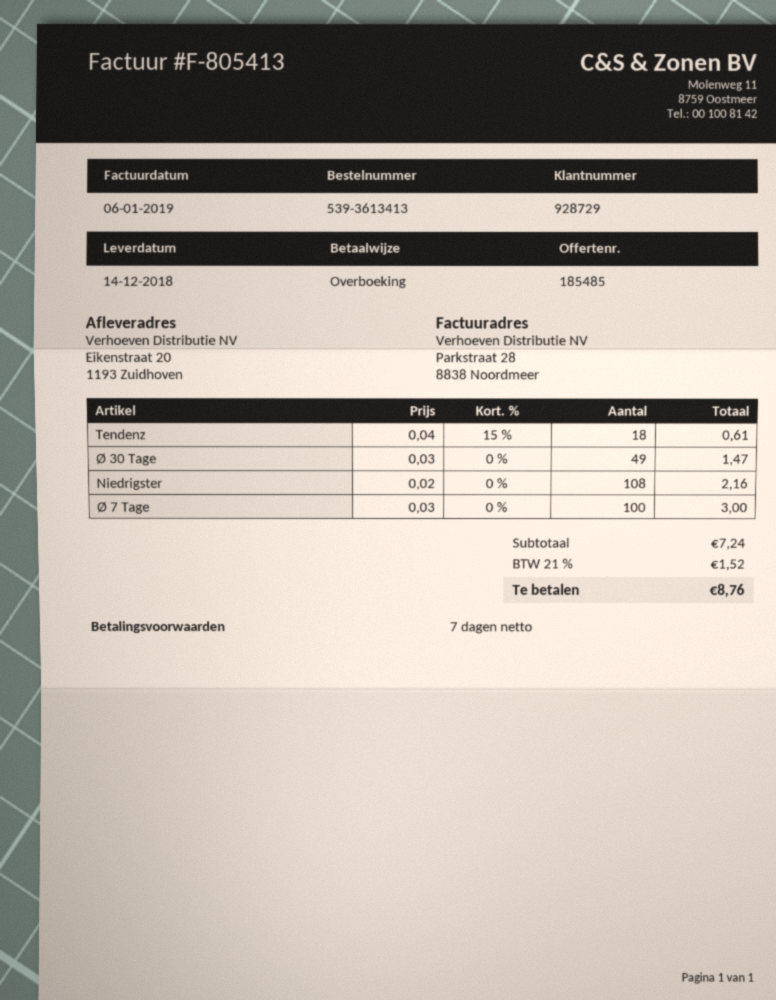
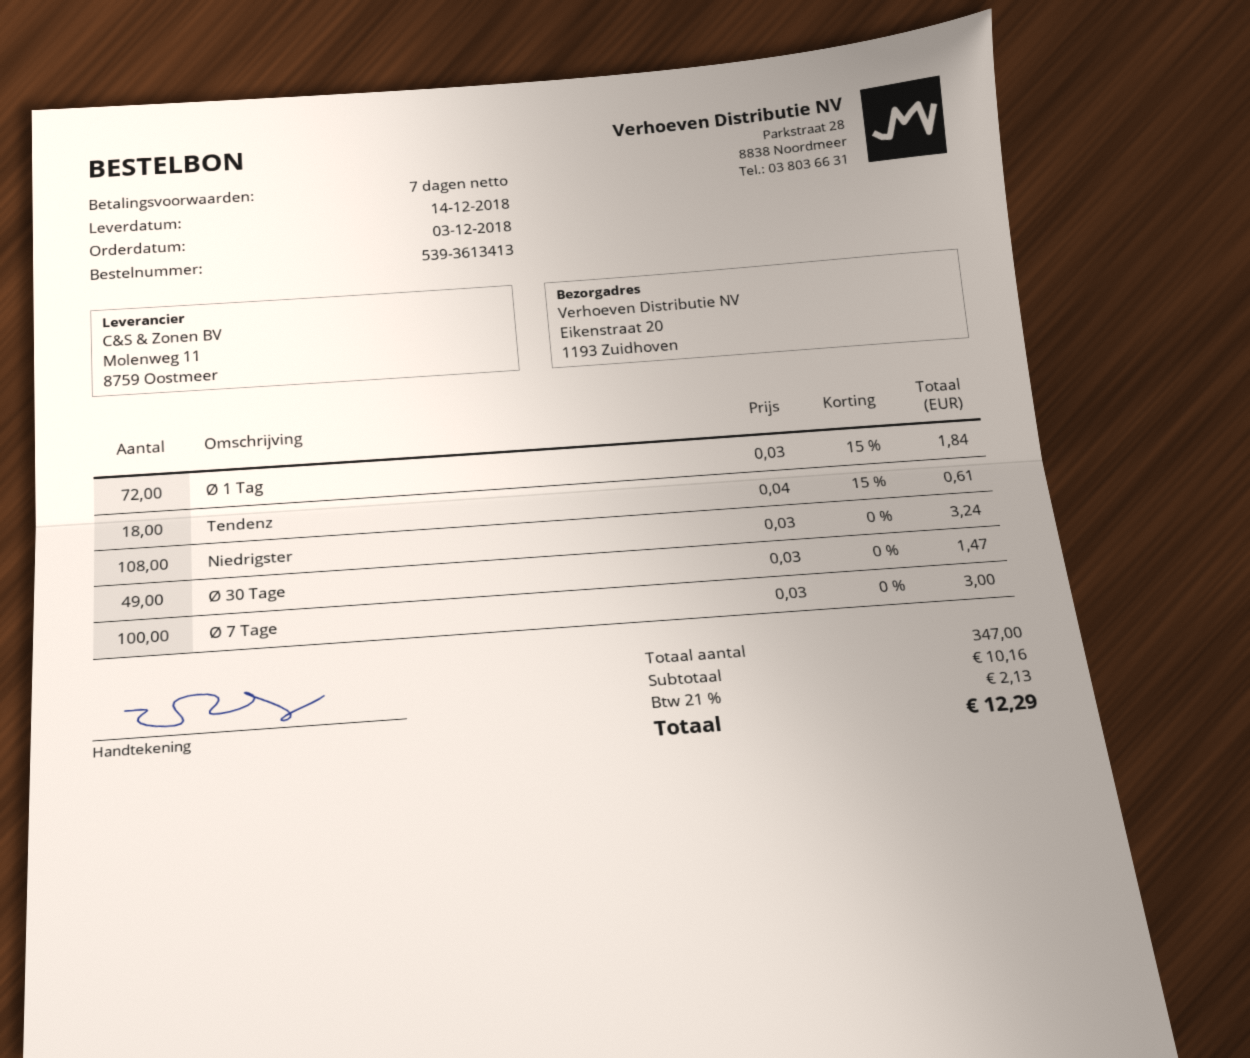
Niedrigster: 108 x 0.02 = 2.16 -> 108 x 0.03 = 3.24
Ø 1 Tag: none -> 72 x 0.03 - 15% = 1.84
subtotal: 7.24 -> 10.16
tax: 21% = 1.52 -> 21% = 2.13
total: 8.76 -> 12.29

